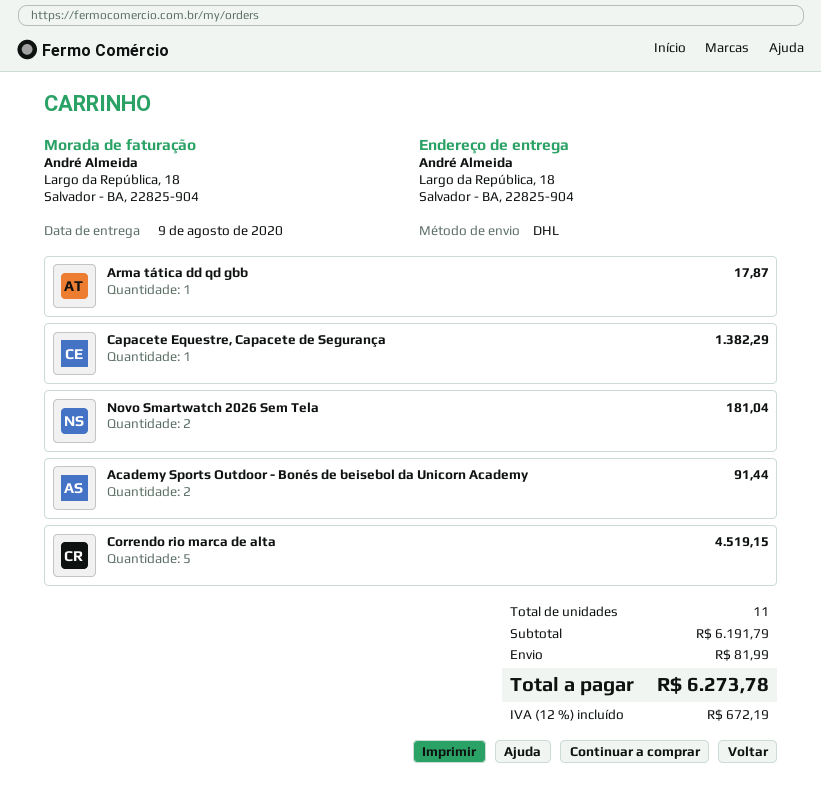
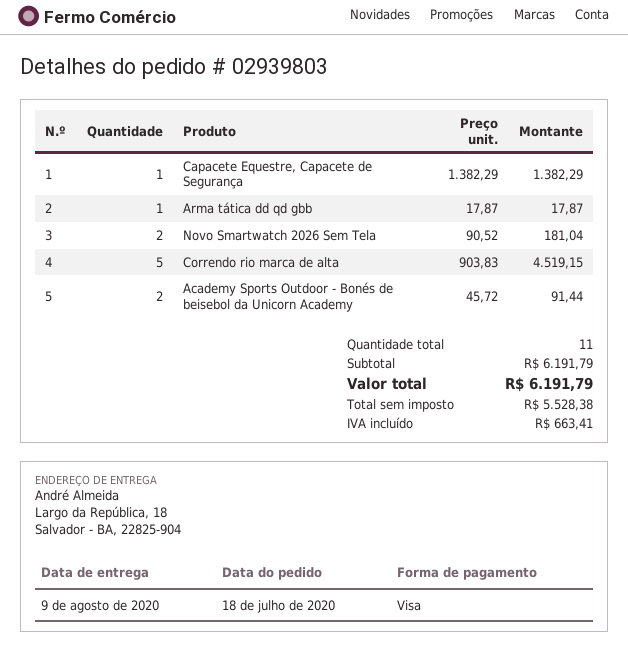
shipping: 81.99 -> none
tax: 672.19 -> 663.41
total: 6273.78 -> 6191.79

